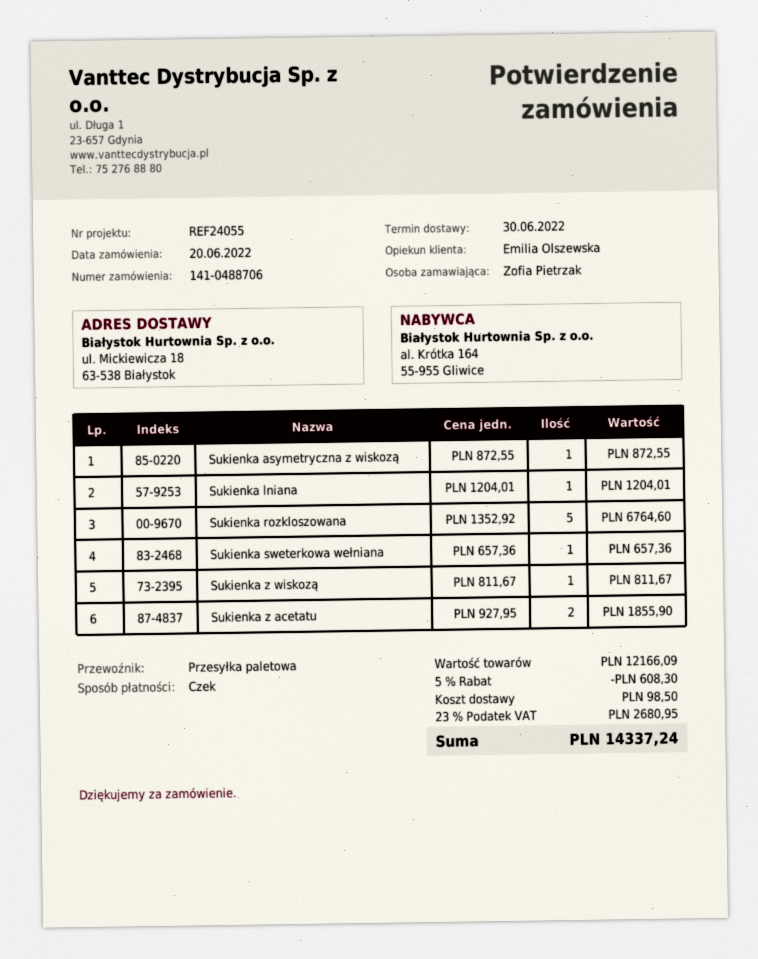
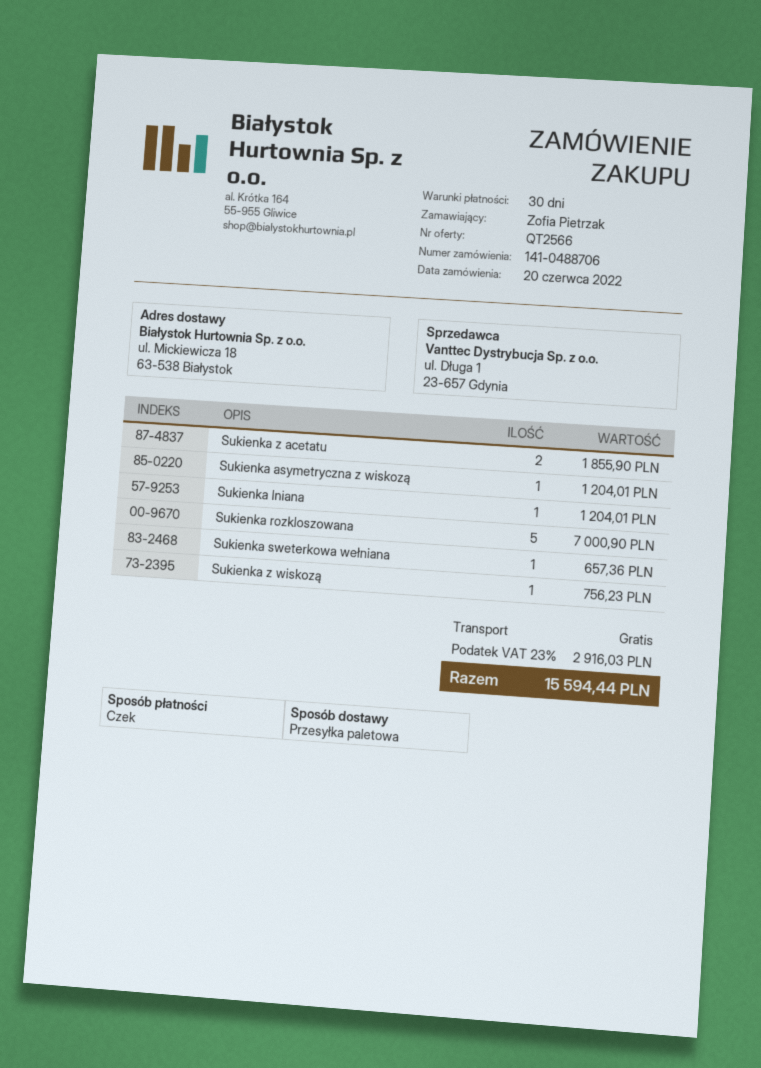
Sukienka asymetryczna z wiskozą: 1 for 872.55 -> 1 for 1204.01
Sukienka rozkloszowana: 5 for 6764.60 -> 5 for 7000.90
Sukienka z wiskozą: 1 for 811.67 -> 1 for 756.23
discount: 5% = 608.30 -> none
shipping: 98.50 -> 0.00
tax: 23% = 2680.95 -> 23% = 2916.03
total: 14337.24 -> 15594.44

